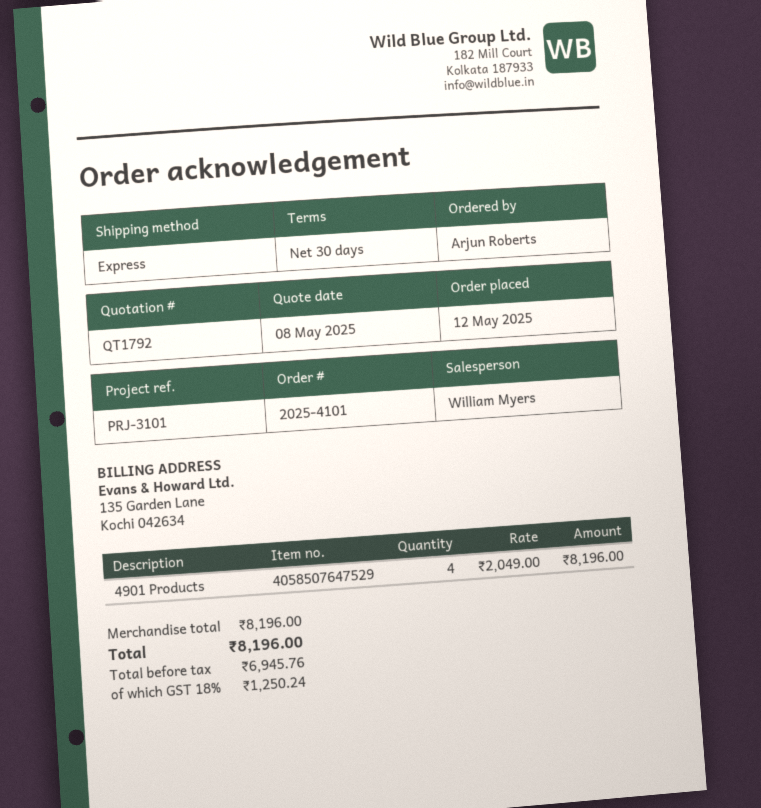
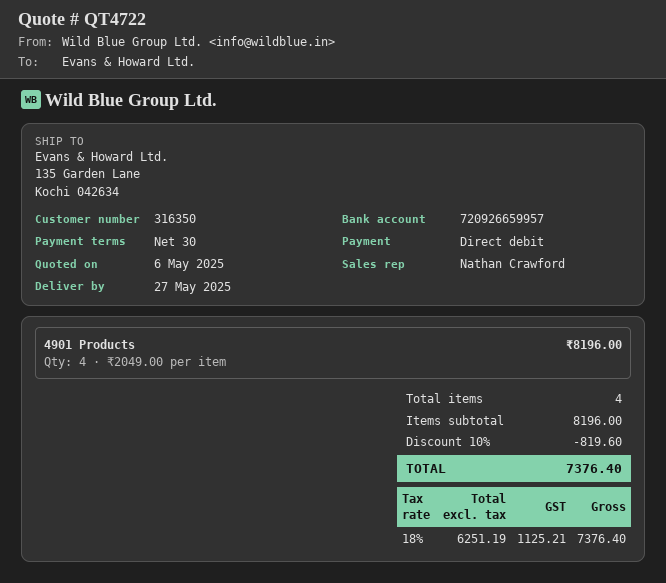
quote number: QT1792 -> QT4722
quote date: 2025-05-08 -> 2025-05-06
sales rep: William Myers -> Nathan Crawford
discount: none -> 10% = 819.60
net: 6945.76 -> 6251.19
tax: 18% = 1250.24 -> 18% = 1125.21
total: 8196.00 -> 7376.40

